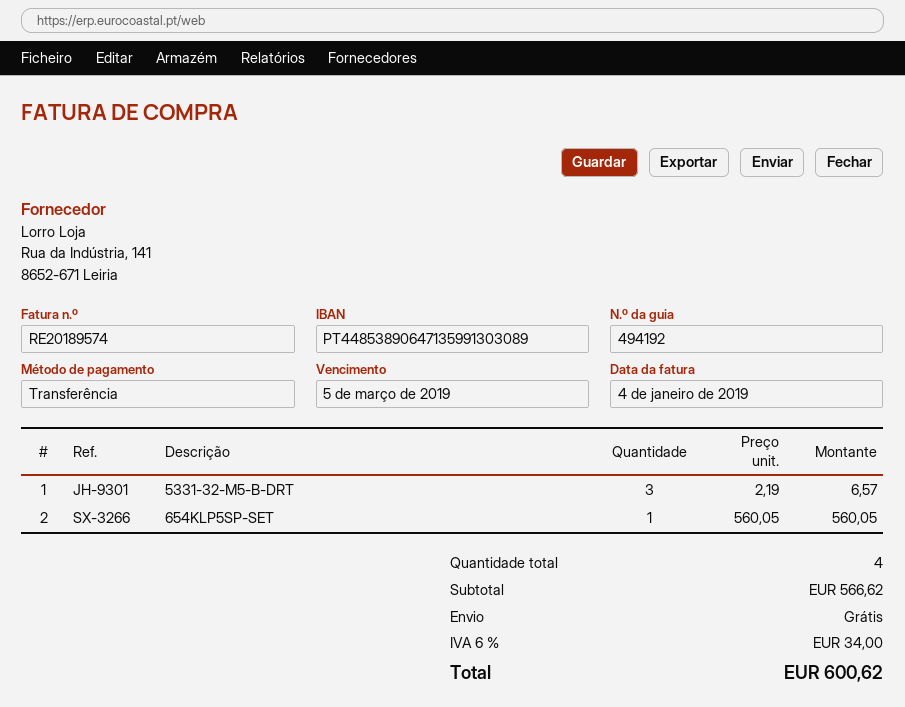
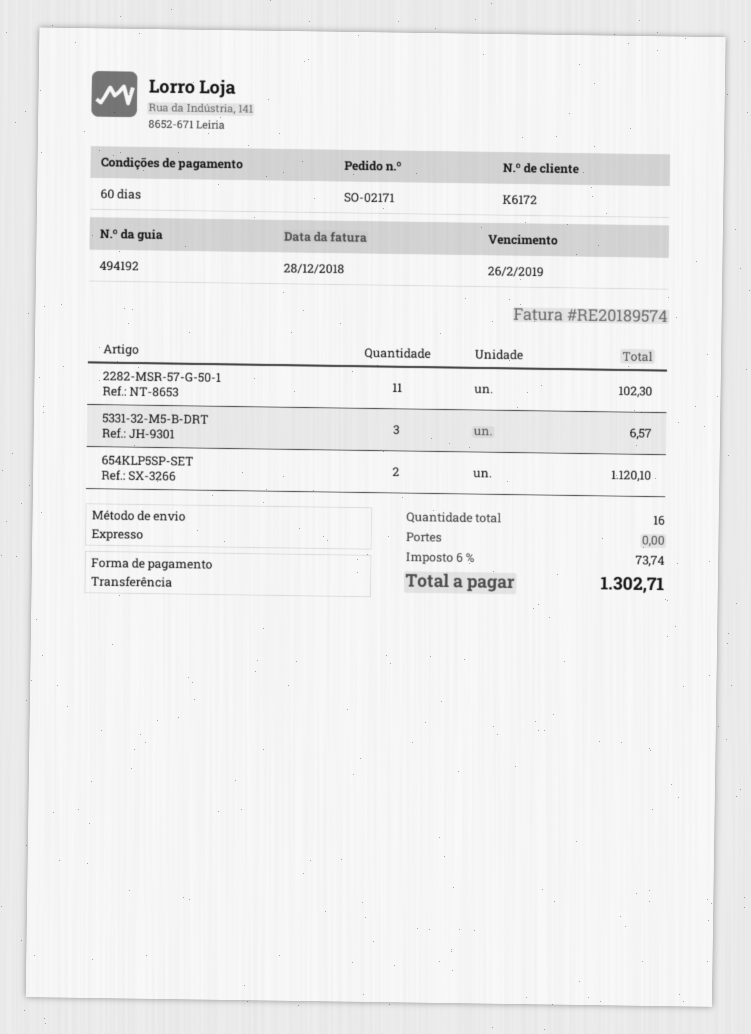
invoice date: 2019-01-04 -> 2018-12-28
due date: 2019-03-05 -> 2019-02-26
654KLP5SP-SET: 1 for 560.05 -> 2 for 1120.10
2282-MSR-57-G-50-1: none -> 11 for 102.30
total quantity: 4 -> 16
tax: 6% = 34.00 -> 6% = 73.74
total: 600.62 -> 1302.71

